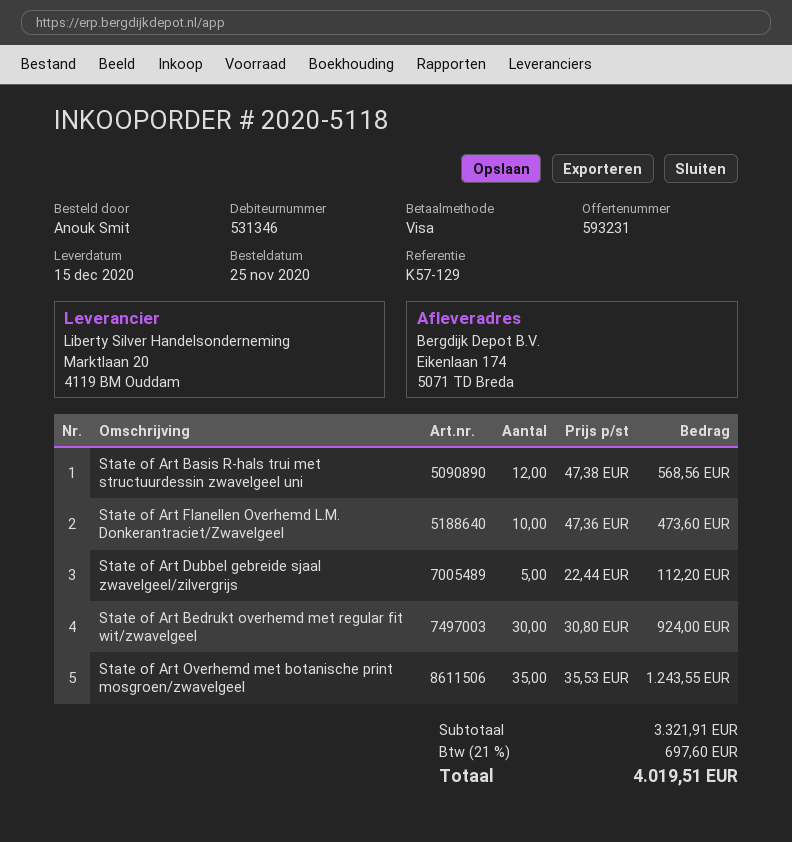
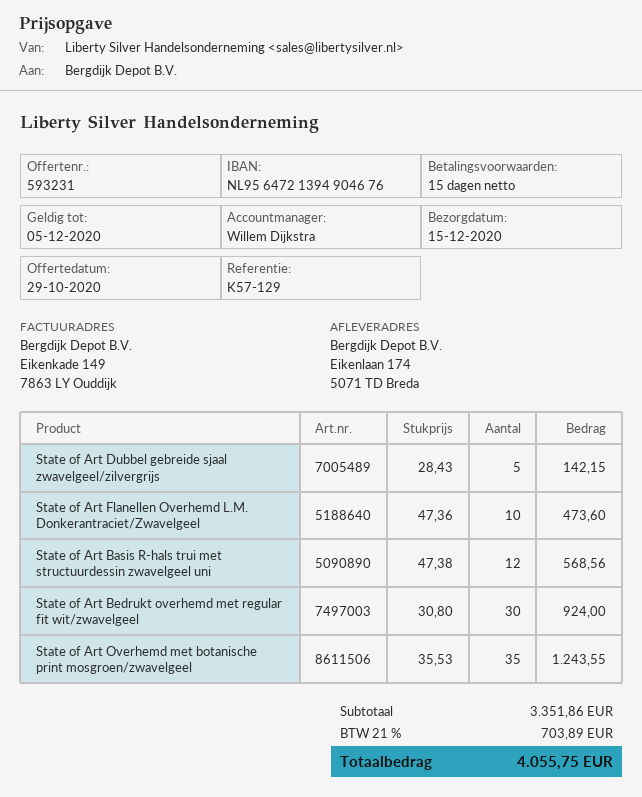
State of Art Dubbel gebreide sjaal zwavelgeel/zilvergrijs: 5 x 22.44 = 112.20 -> 5 x 28.43 = 142.15
subtotal: 3321.91 -> 3351.86
tax: 21% = 697.60 -> 21% = 703.89
total: 4019.51 -> 4055.75

